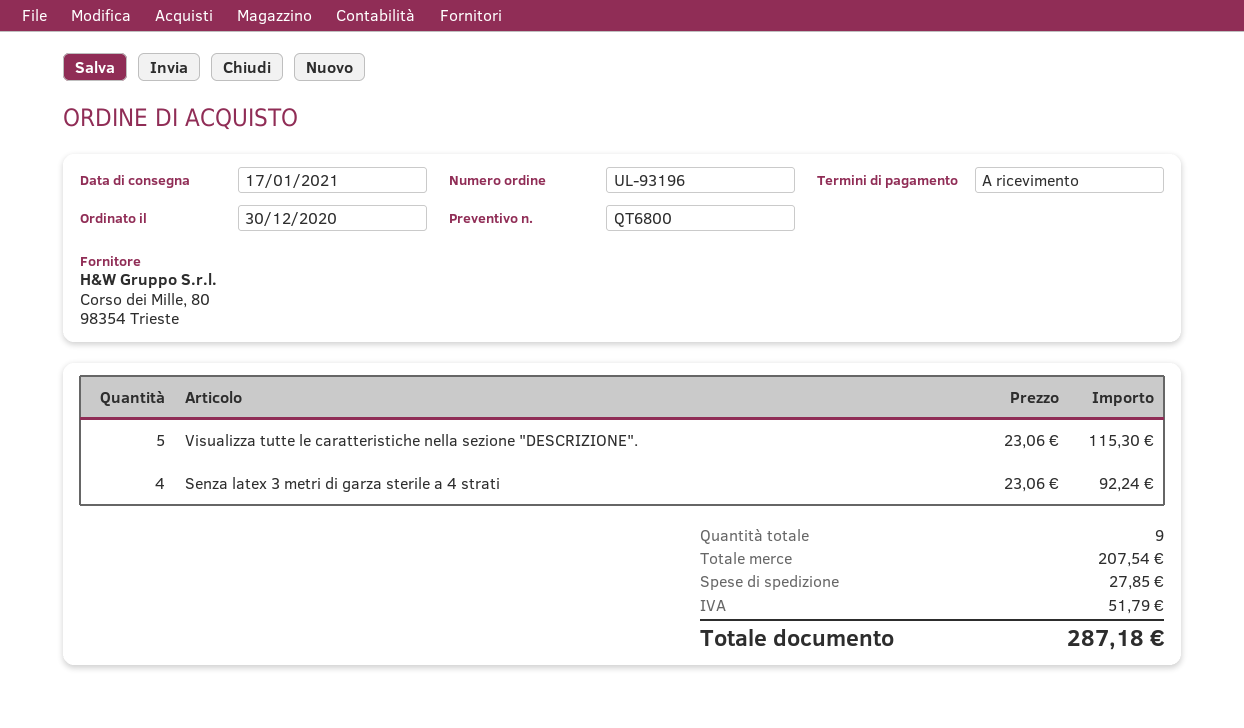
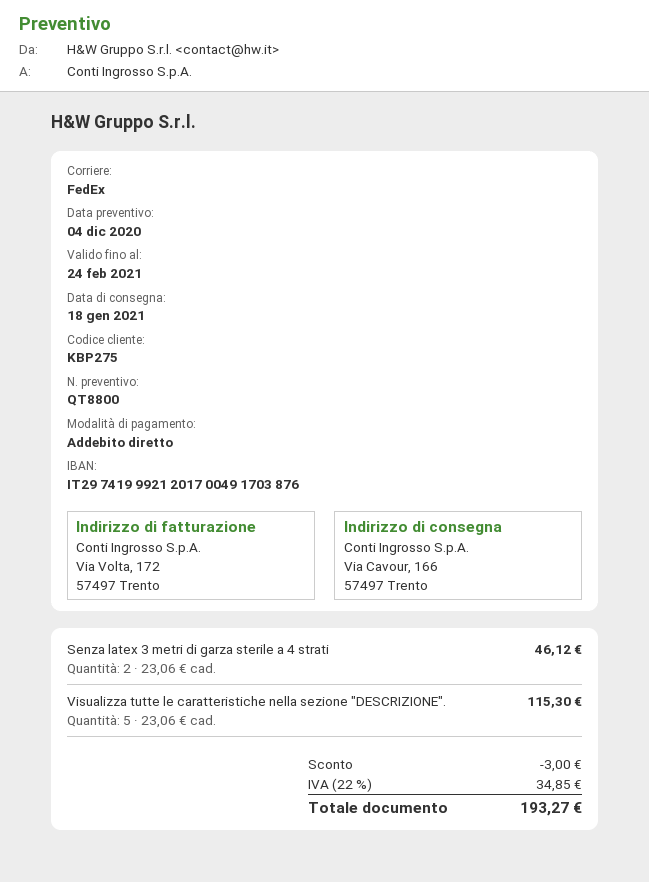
quote number: QT6800 -> QT8800
delivery date: 2021-01-17 -> 2021-01-18
Senza latex 3 metri di garza sterile a 4 strati: 4 x 23.06 = 92.24 -> 2 x 23.06 = 46.12
discount: none -> 3.00
shipping: 27.85 -> none
tax: 51.79 -> 34.85
total: 287.18 -> 193.27

